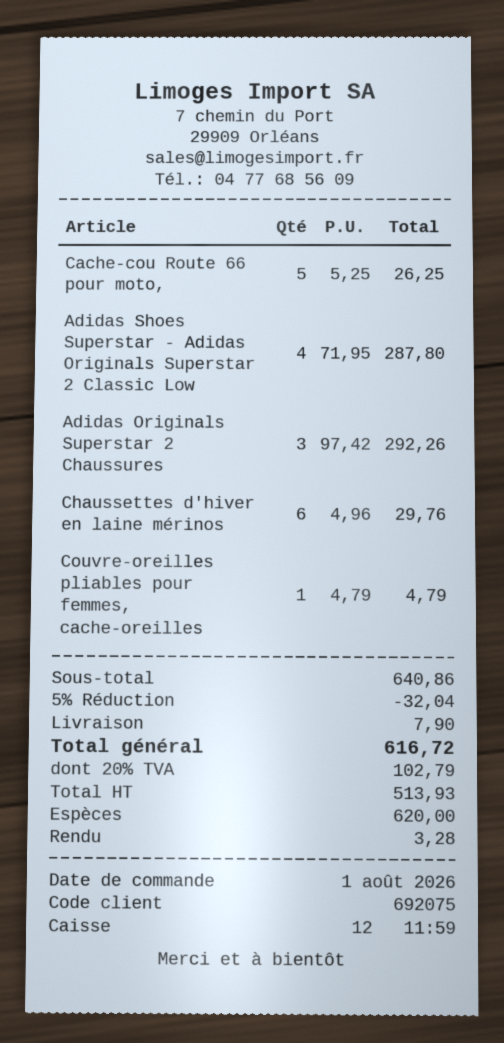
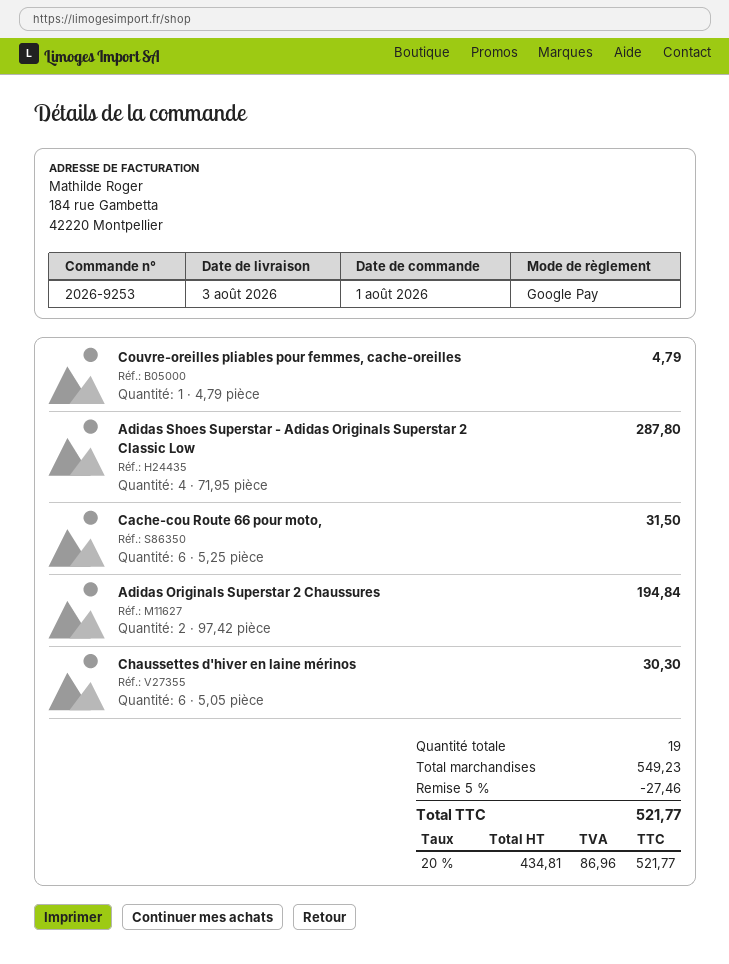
payment method: cash -> Google Pay
Cache-cou Route 66 pour moto,: 5 x 5.25 = 26.25 -> 6 x 5.25 = 31.50
Adidas Originals Superstar 2 Chaussures: 3 x 97.42 = 292.26 -> 2 x 97.42 = 194.84
Chaussettes d'hiver en laine mérinos: 6 x 4.96 = 29.76 -> 6 x 5.05 = 30.30
subtotal: 640.86 -> 549.23
discount: 5% = 32.04 -> 5% = 27.46
shipping: 7.90 -> none
net: 513.93 -> 434.81
tax: 20% = 102.79 -> 20% = 86.96
total: 616.72 -> 521.77

